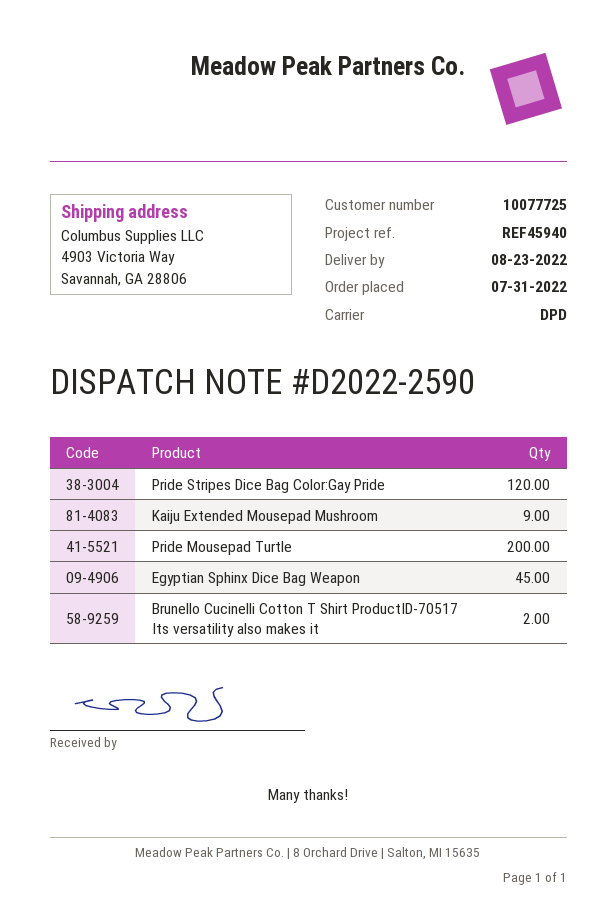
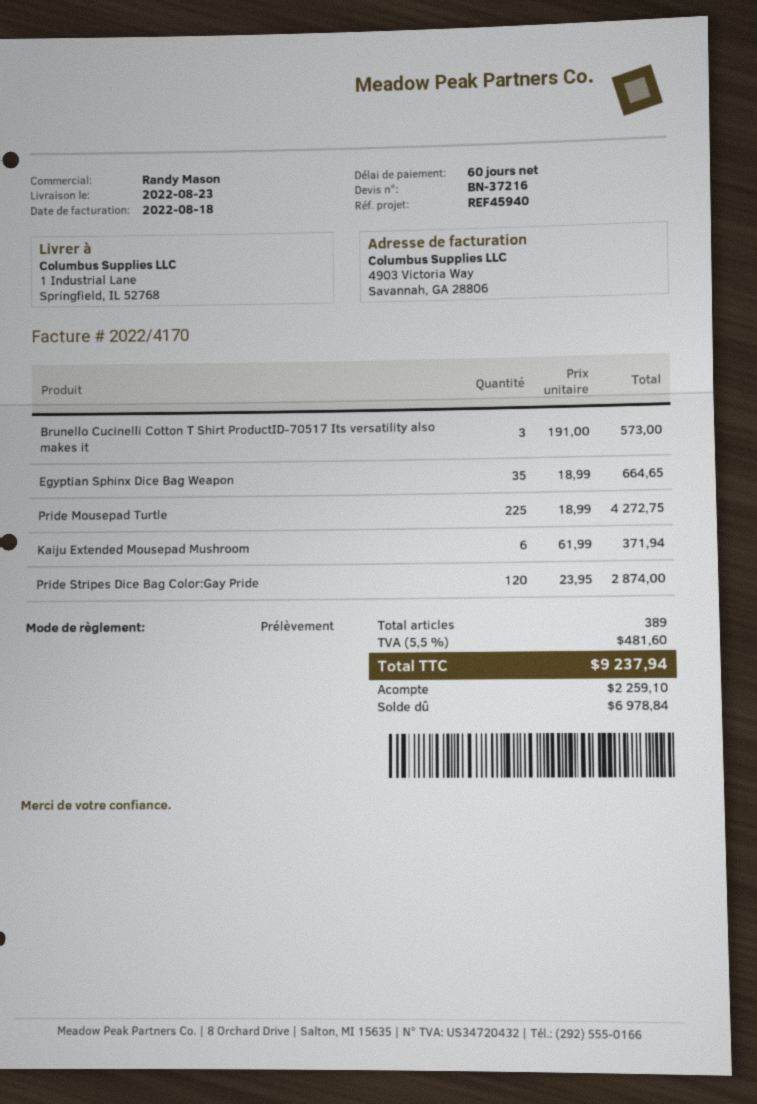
ship to: 4903 Victoria Way, Savannah, GA 28806 -> 1 Industrial Lane, Springfield, IL 52768
Kaiju Extended Mousepad Mushroom: 9 -> 6
Pride Mousepad Turtle: 200 -> 225
Egyptian Sphinx Dice Bag Weapon: 45 -> 35
Brunello Cucinelli Cotton T Shirt ProductID-70517 Its versatility also makes it: 2 -> 3

